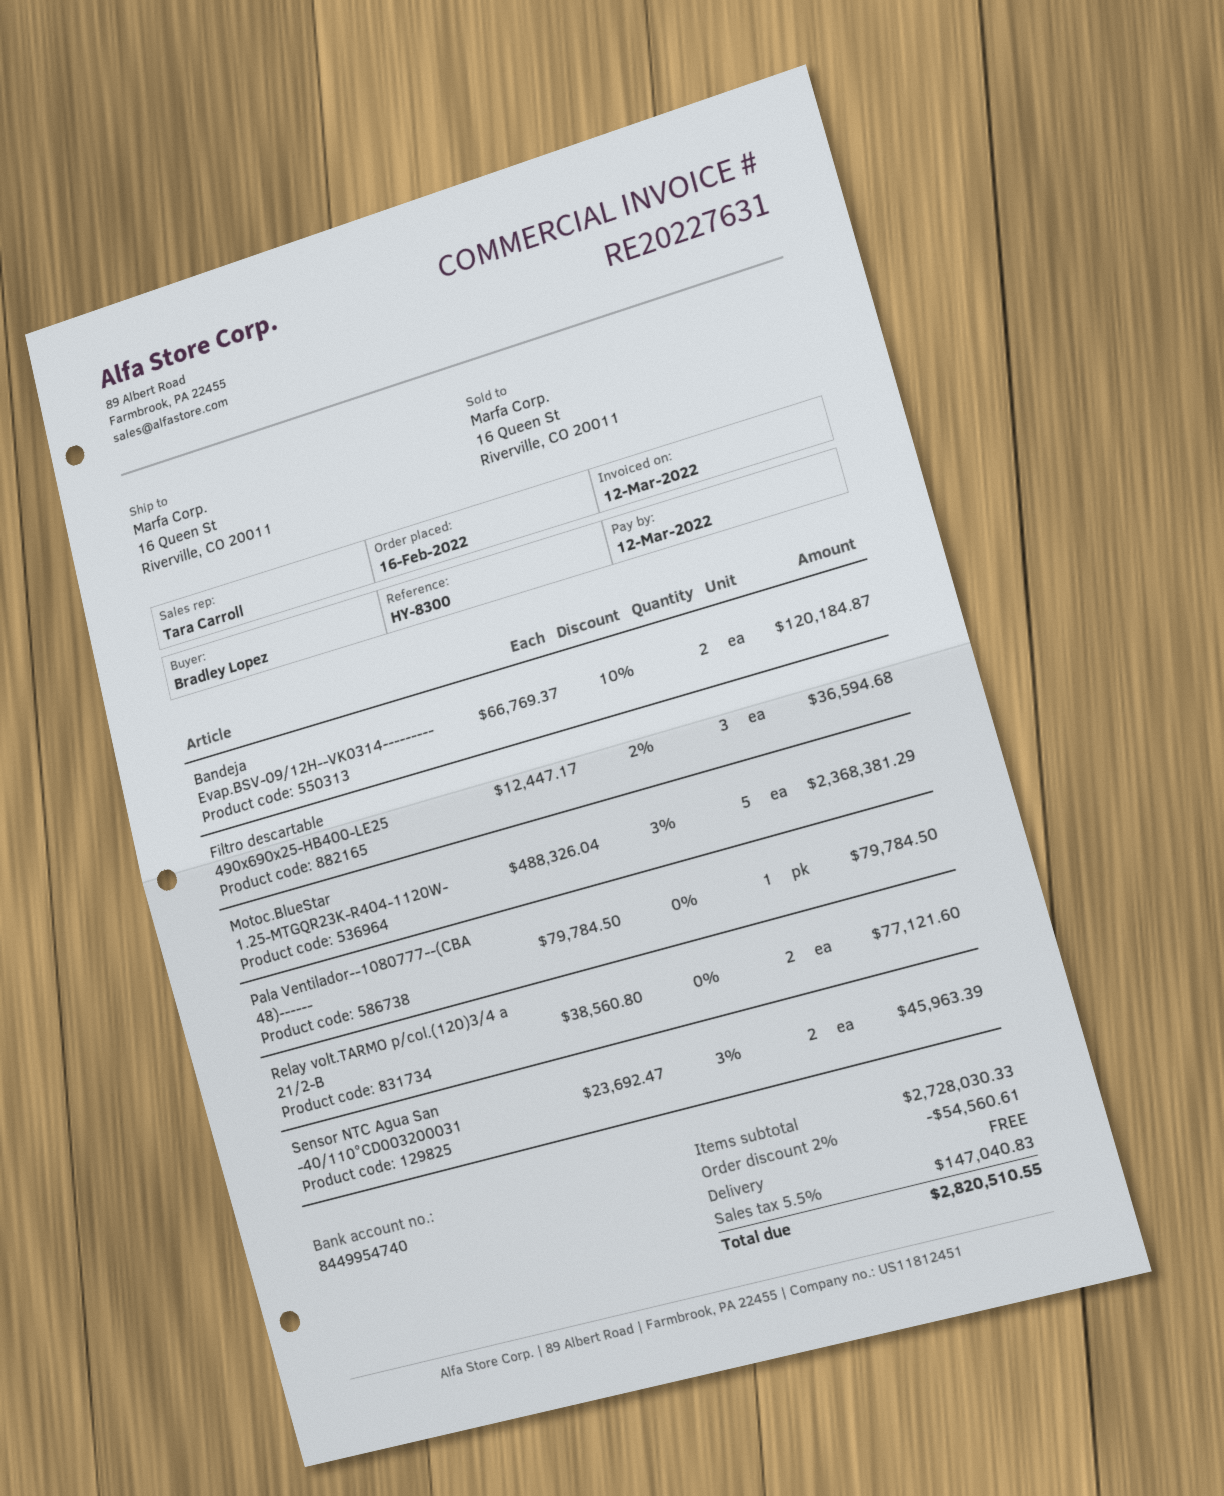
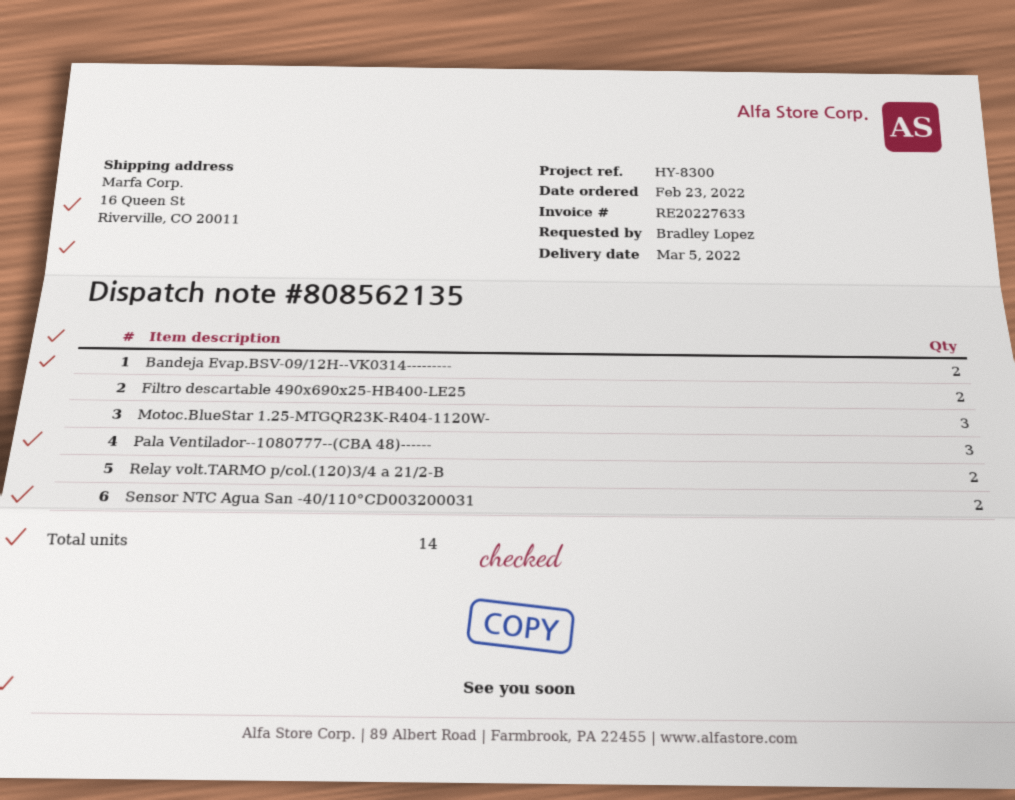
order date: 2022-02-16 -> 2022-02-23
invoice number: RE20227631 -> RE20227633
Filtro descartable 490x690x25-HB400-LE25: 3 -> 2
Motoc.BlueStar 1.25-MTGQR23K-R404-1120W-: 5 -> 3
Pala Ventilador--1080777--(CBA 48)------: 1 -> 3

